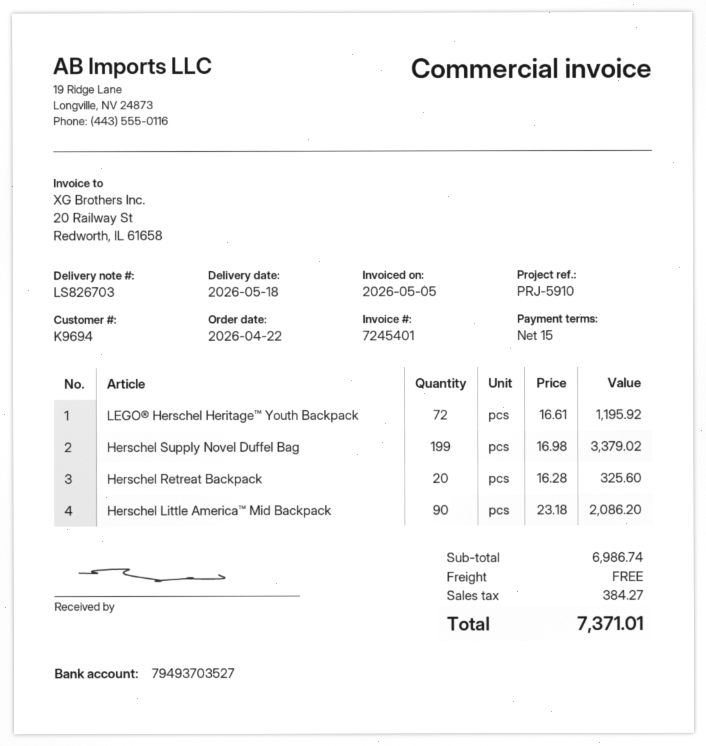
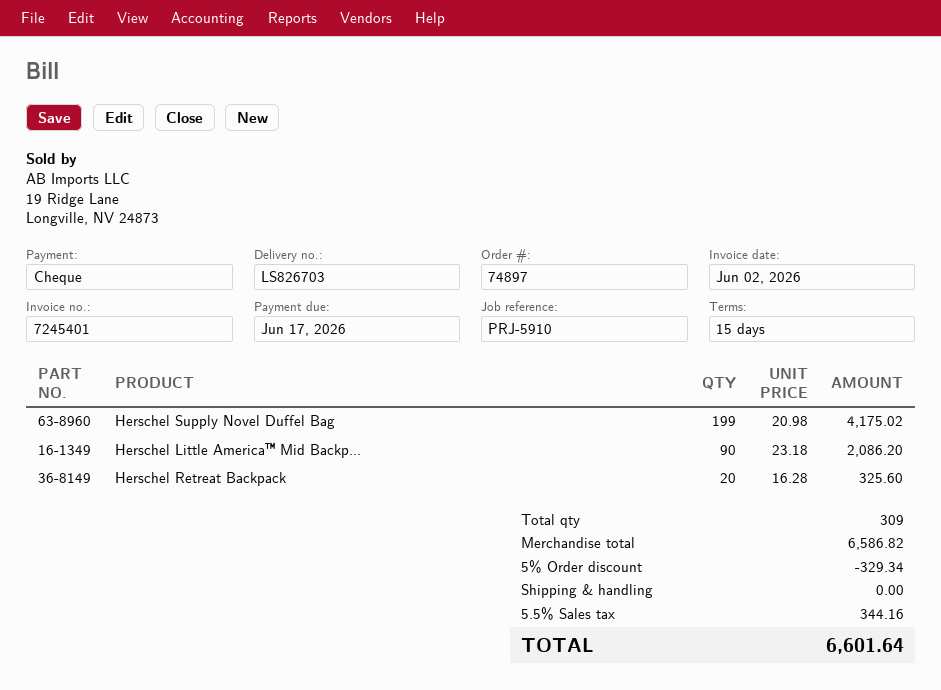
invoice date: 2026-05-05 -> 2026-06-02
LEGO® Herschel Heritage™ Youth Backpack: 72 x 16.61 = 1195.92 -> none
Herschel Supply Novel Duffel Bag: 199 x 16.98 = 3379.02 -> 199 x 20.98 = 4175.02
subtotal: 6986.74 -> 6586.82
discount: none -> 5% = 329.34
tax: 384.27 -> 344.16
total: 7371.01 -> 6601.64

